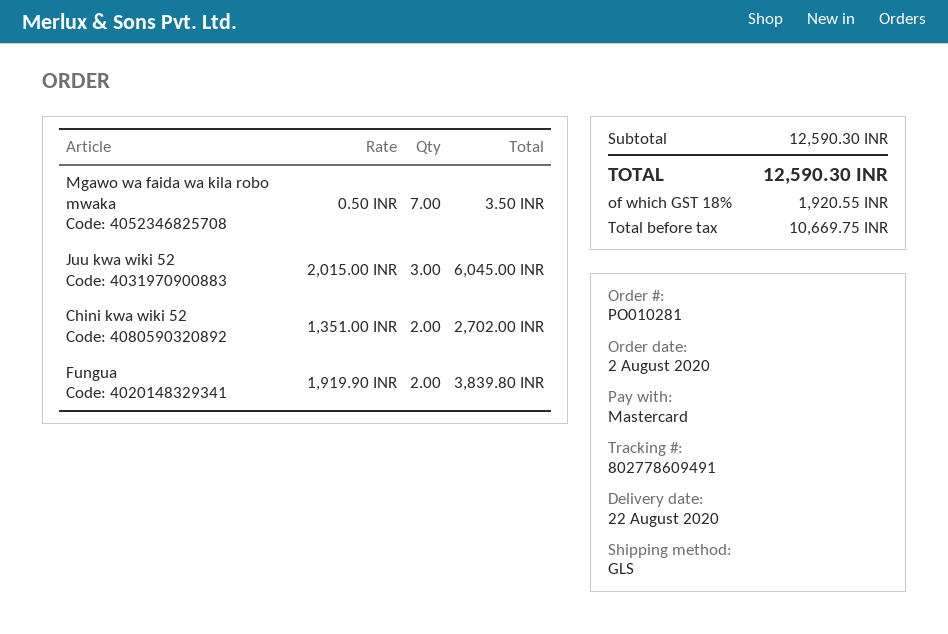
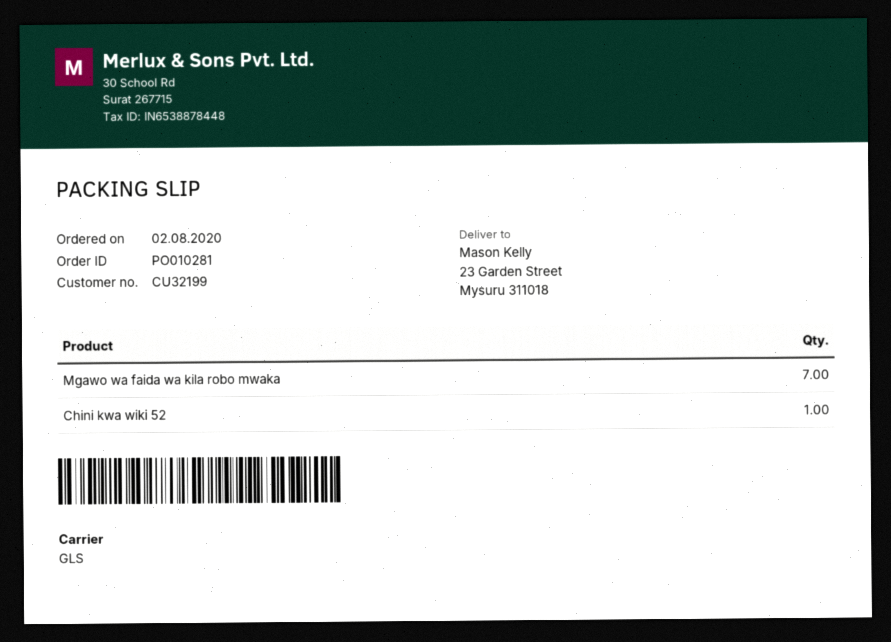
Juu kwa wiki 52: 3 -> none
Chini kwa wiki 52: 2 -> 1
Fungua: 2 -> none

